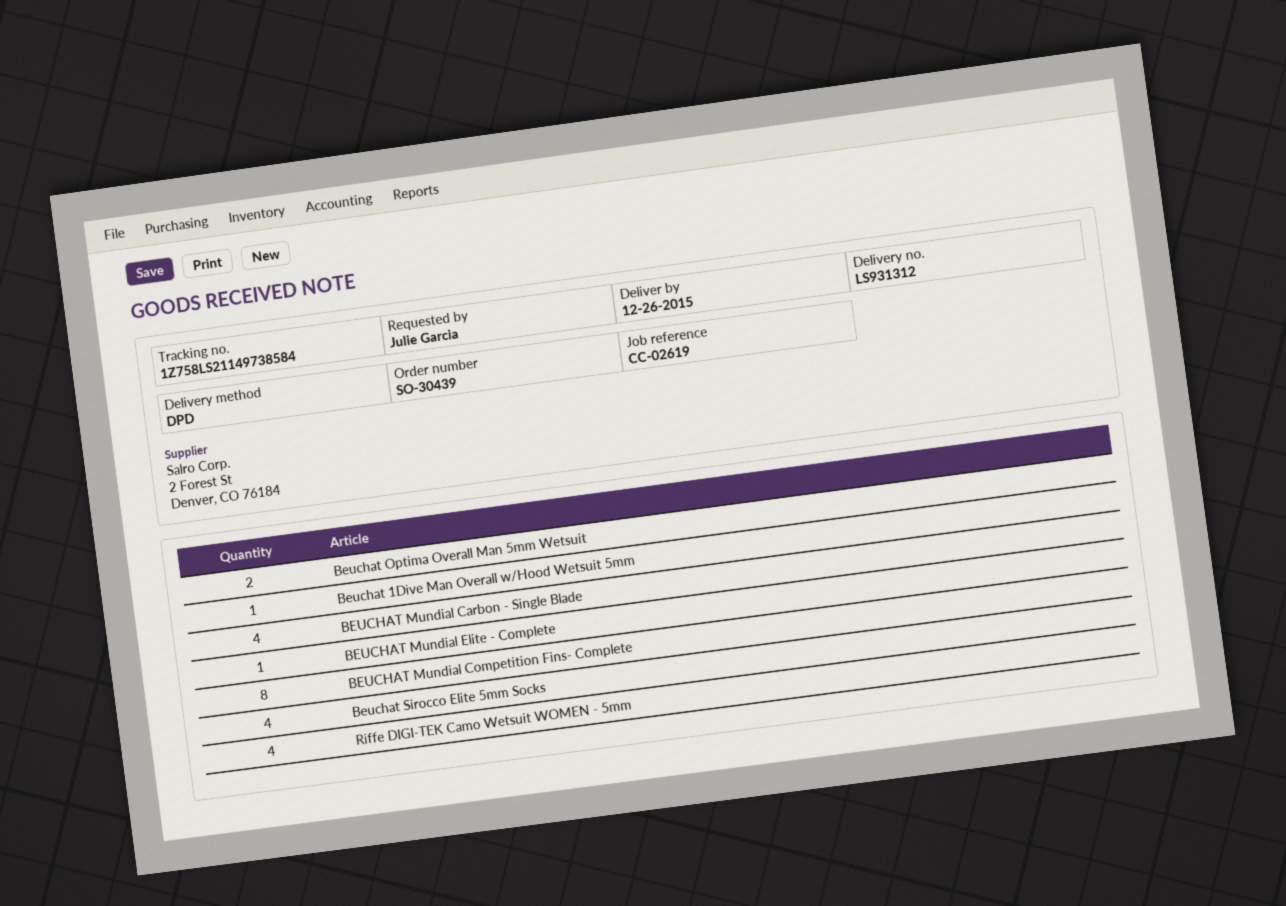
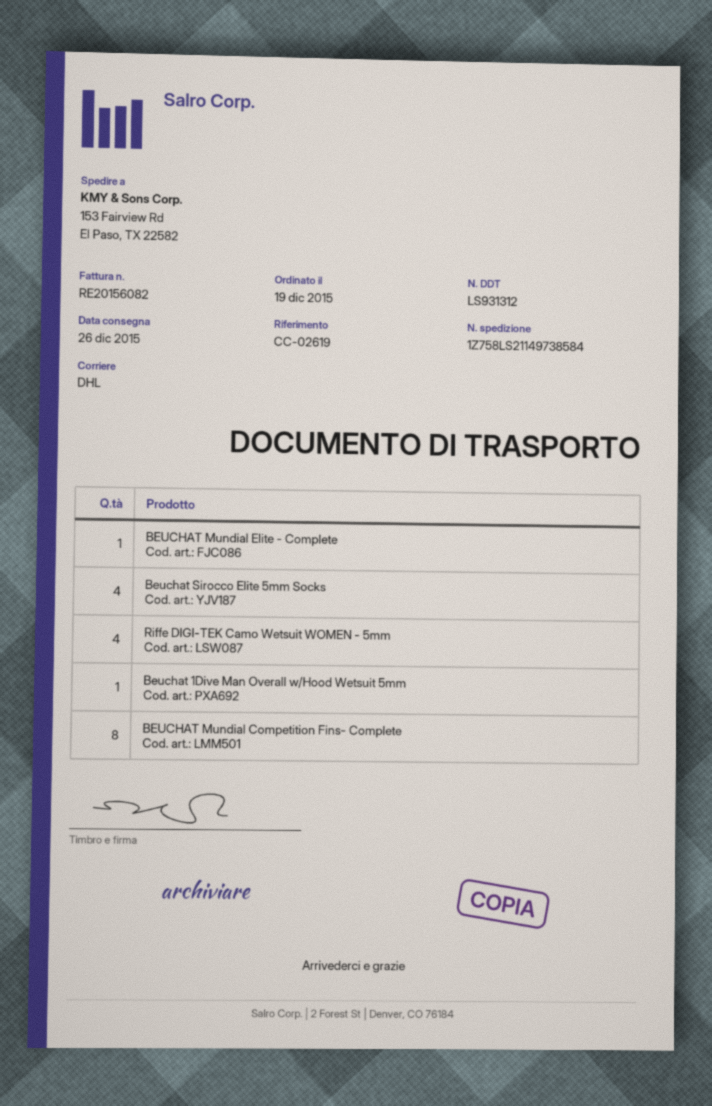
shipping method: DPD -> DHL
Beuchat Optima Overall Man 5mm Wetsuit: 2 -> none
BEUCHAT Mundial Carbon - Single Blade: 4 -> none

